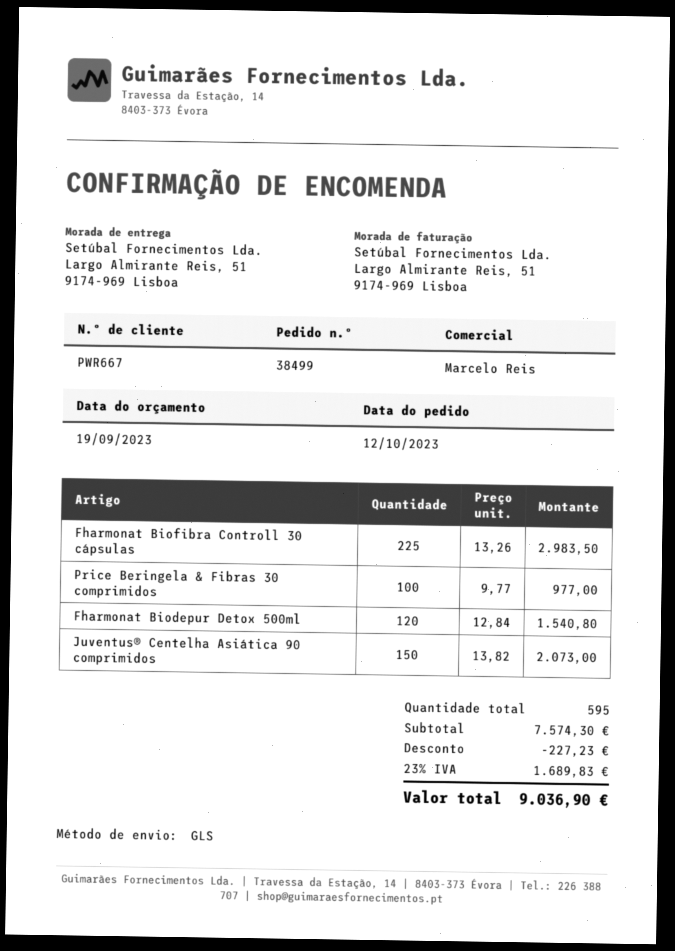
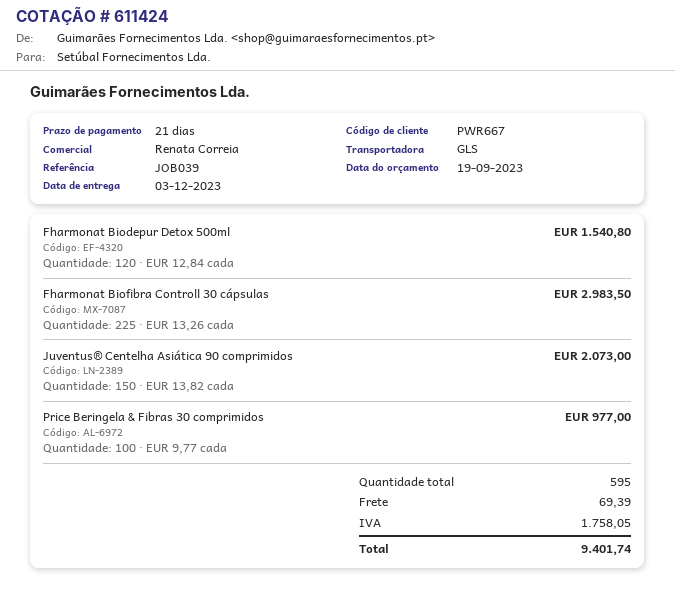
sales rep: Marcelo Reis -> Renata Correia
discount: 227.23 -> none
shipping: none -> 69.39
tax: 1689.83 -> 1758.05
total: 9036.90 -> 9401.74

